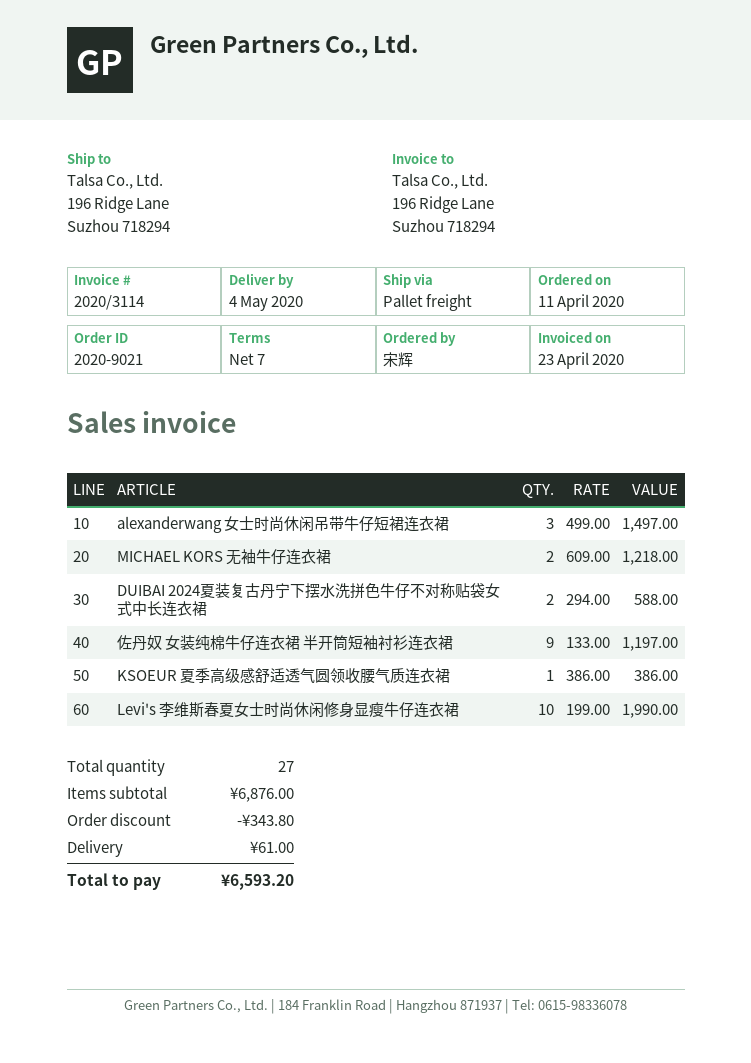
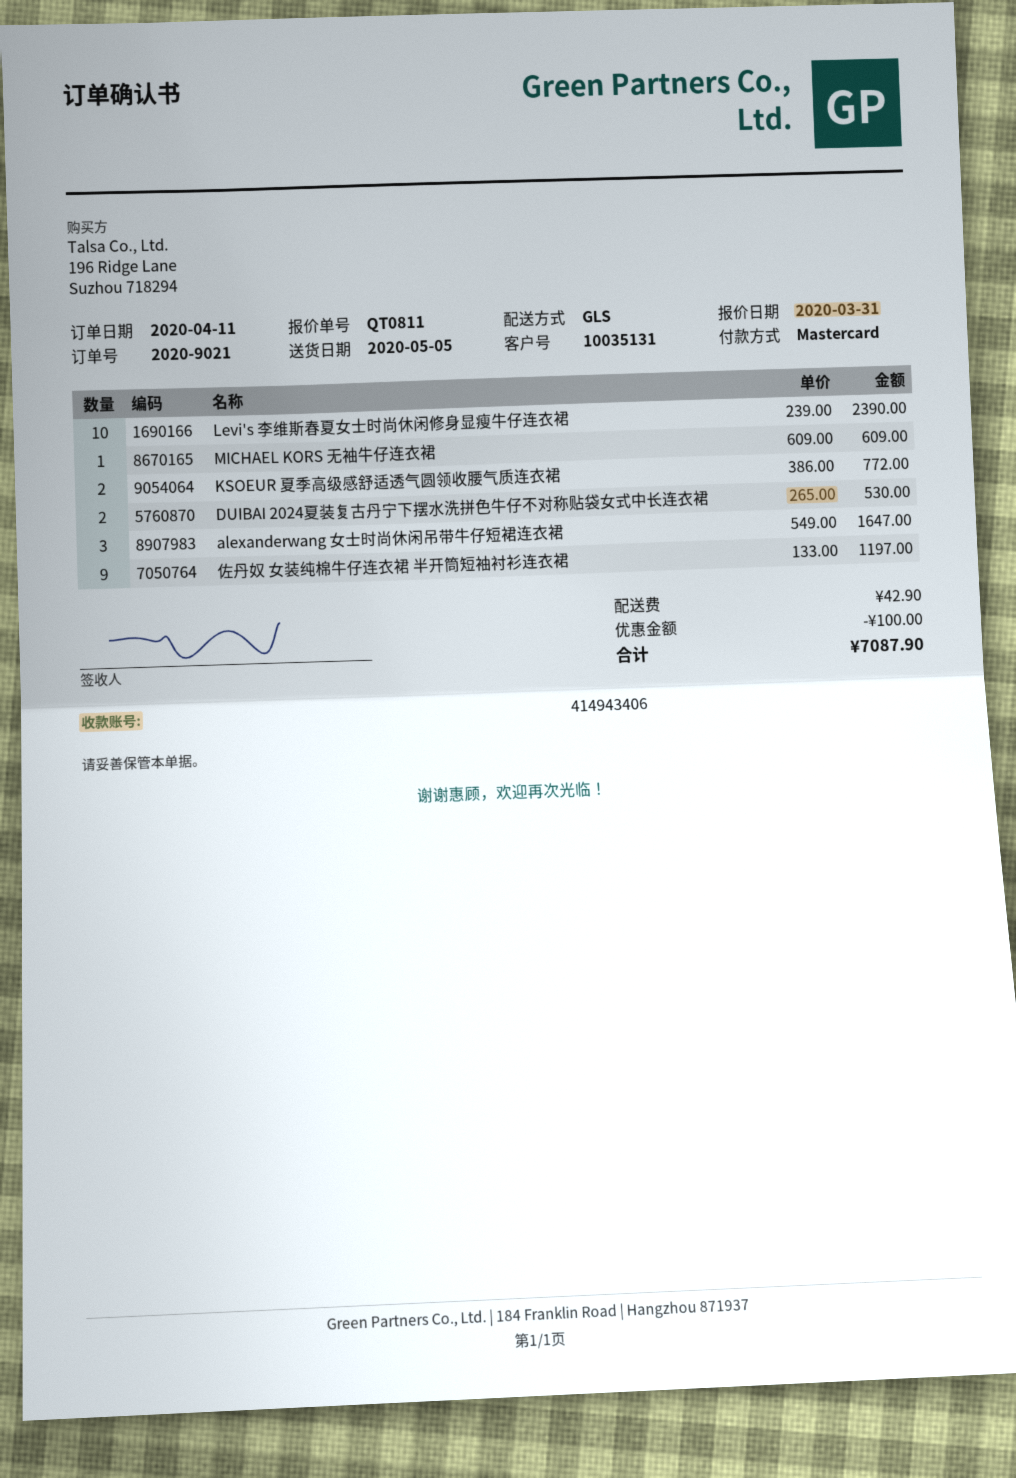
delivery date: 2020-05-04 -> 2020-05-05
shipping method: pallet freight -> GLS
alexanderwang 女士时尚休闲吊带牛仔短裙连衣裙: 3 x 499.00 = 1497.00 -> 3 x 549.00 = 1647.00
MICHAEL KORS 无袖牛仔连衣裙: 2 x 609.00 = 1218.00 -> 1 x 609.00 = 609.00
DUIBAI 2024夏装复古丹宁下摆水洗拼色牛仔不对称贴袋女式中长连衣裙: 2 x 294.00 = 588.00 -> 2 x 265.00 = 530.00
KSOEUR 夏季高级感舒适透气圆领收腰气质连衣裙: 1 x 386.00 = 386.00 -> 2 x 386.00 = 772.00
Levi's 李维斯春夏女士时尚休闲修身显瘦牛仔连衣裙: 10 x 199.00 = 1990.00 -> 10 x 239.00 = 2390.00
discount: 343.80 -> 100.00
shipping: 61.00 -> 42.90
total: 6593.20 -> 7087.90

